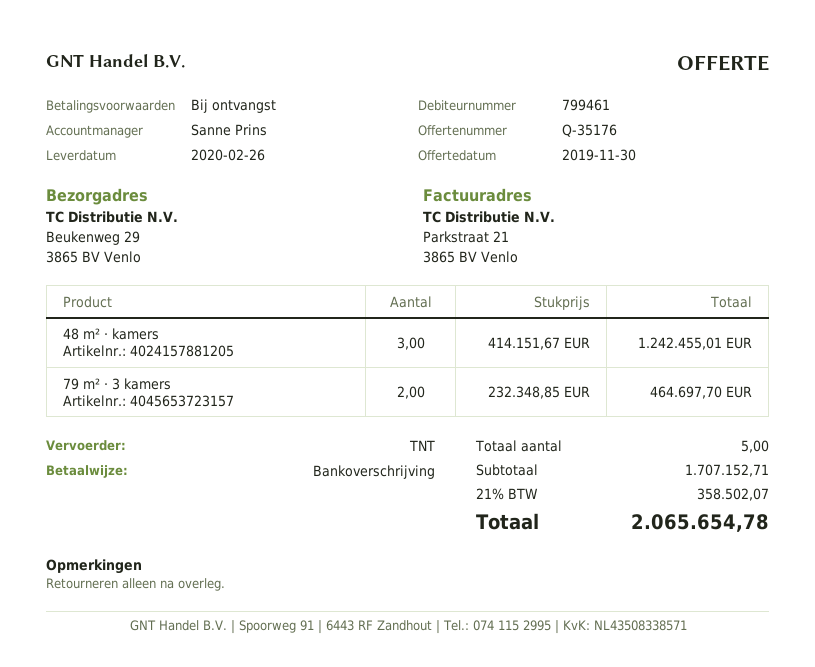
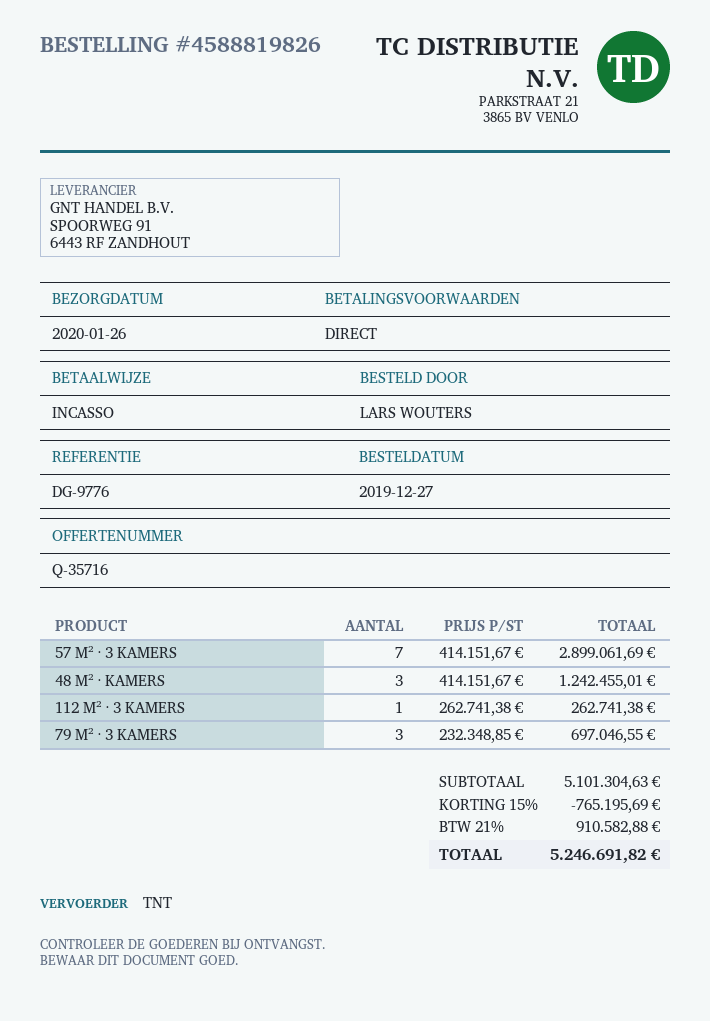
quote number: Q-35176 -> Q-35716
delivery date: 2020-02-26 -> 2020-01-26
payment method: bank transfer -> direct debit
79 m² · 3 kamers: 2 x 232348.85 = 464697.70 -> 3 x 232348.85 = 697046.55
57 M² · 3 KAMERS: none -> 7 x 414151.67 = 2899061.69
112 M² · 3 KAMERS: none -> 1 x 262741.38 = 262741.38
subtotal: 1707152.71 -> 5101304.63
discount: none -> 15% = 765195.69
tax: 21% = 358502.07 -> 21% = 910582.88
total: 2065654.78 -> 5246691.82

